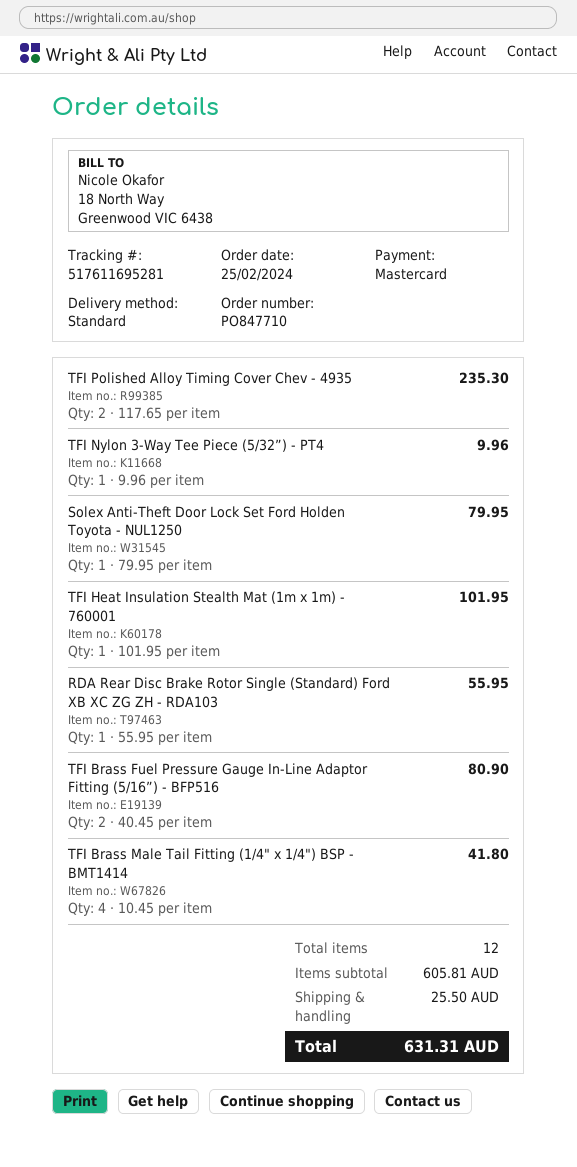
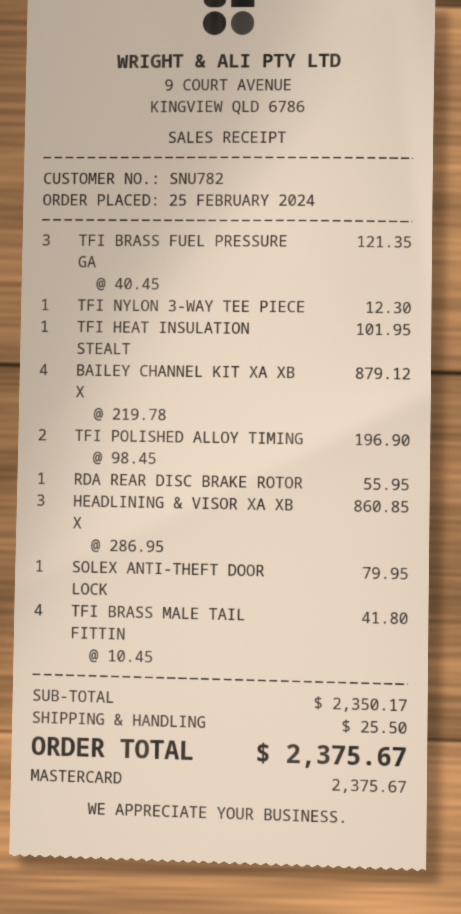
TFI Polished Alloy Timing Cover Chev - 4935: 2 x 117.65 = 235.30 -> 2 x 98.45 = 196.90
TFI Nylon 3-Way Tee Piece (5/32”) - PT4: 1 x 9.96 = 9.96 -> 1 x 12.30 = 12.30
TFI Brass Fuel Pressure Gauge In-Line Adaptor Fitting (5/16”) - BFP516: 2 x 40.45 = 80.90 -> 3 x 40.45 = 121.35
BAILEY CHANNEL KIT XA XB X: none -> 4 x 219.78 = 879.12
HEADLINING & VISOR XA XB X: none -> 3 x 286.95 = 860.85
subtotal: 605.81 -> 2350.17
total: 631.31 -> 2375.67

